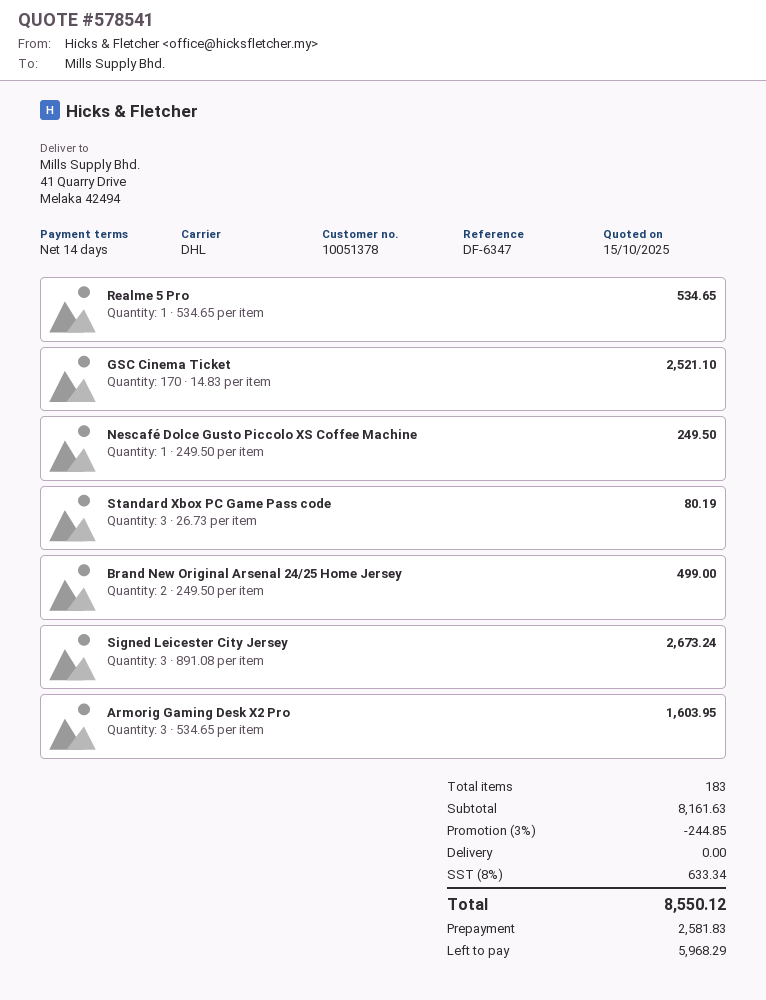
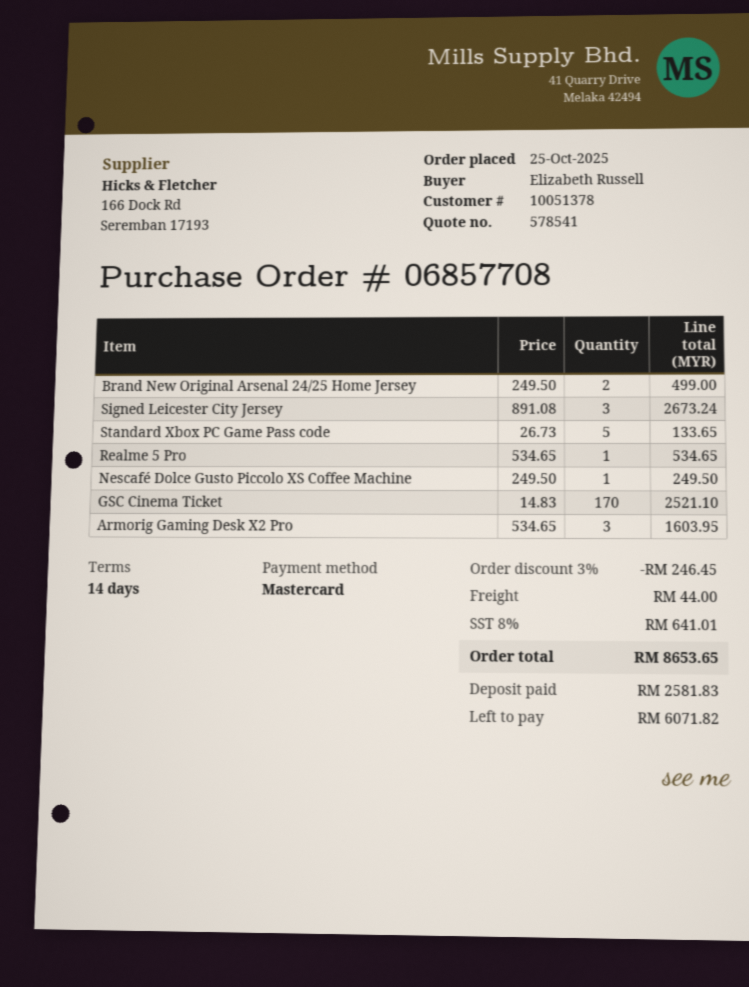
Standard Xbox PC Game Pass code: 3 x 26.73 = 80.19 -> 5 x 26.73 = 133.65
discount: 3% = 244.85 -> 3% = 246.45
shipping: 0.00 -> 44.00
tax: 8% = 633.34 -> 8% = 641.01
total: 8550.12 -> 8653.65
balance: 5968.29 -> 6071.82

